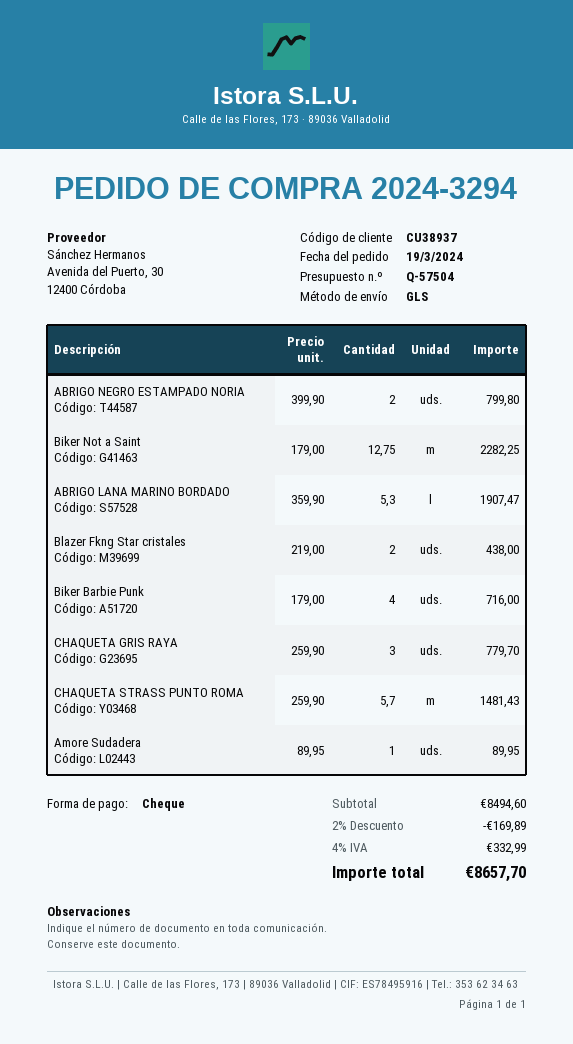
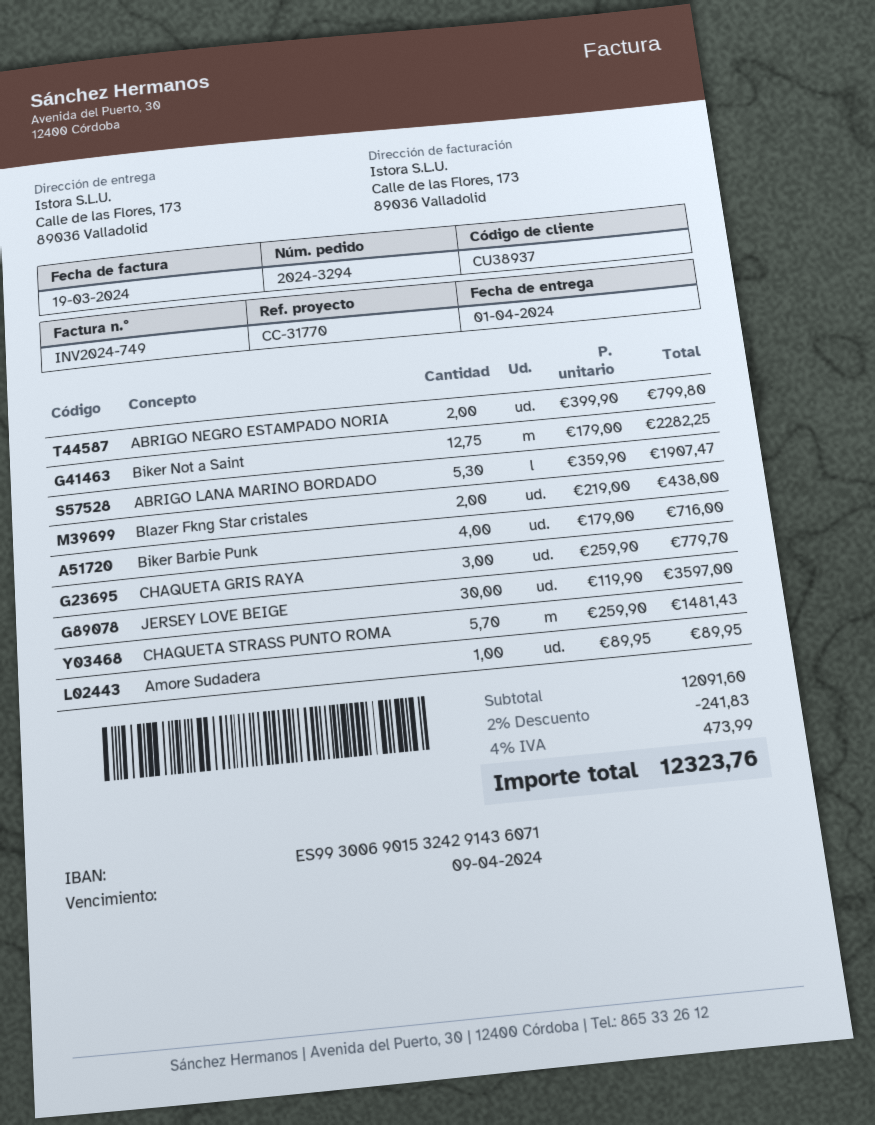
JERSEY LOVE BEIGE: none -> 30 x 119.90 = 3597.00
subtotal: 8494.60 -> 12091.60
discount: 2% = 169.89 -> 2% = 241.83
tax: 4% = 332.99 -> 4% = 473.99
total: 8657.70 -> 12323.76

